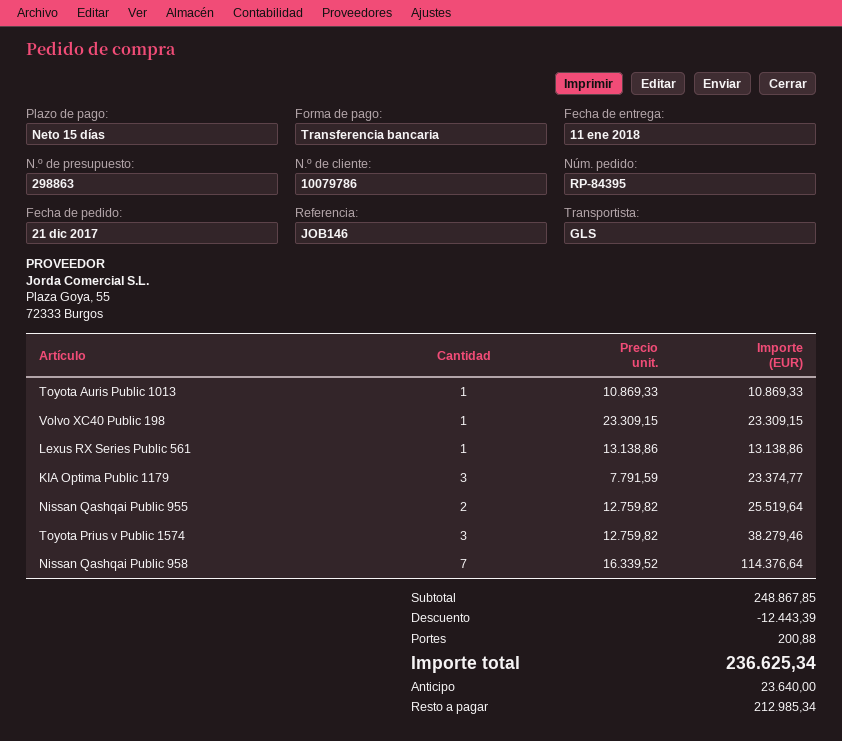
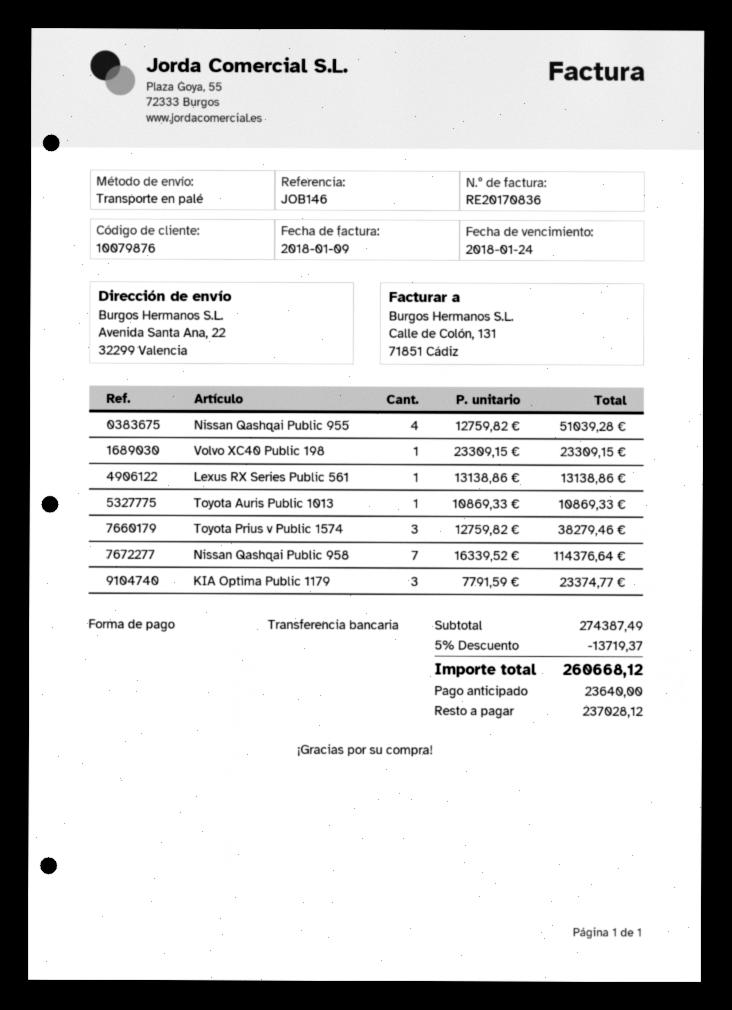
customer number: 10079786 -> 10079876
shipping method: GLS -> pallet freight
Nissan Qashqai Public 955: 2 x 12759.82 = 25519.64 -> 4 x 12759.82 = 51039.28
subtotal: 248867.85 -> 274387.49
discount: 12443.39 -> 13719.37
shipping: 200.88 -> none
total: 236625.34 -> 260668.12
balance: 212985.34 -> 237028.12

